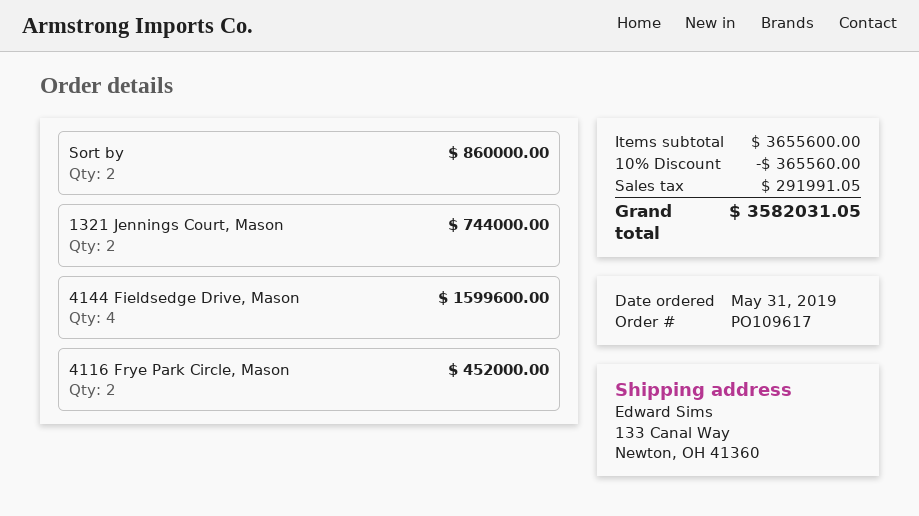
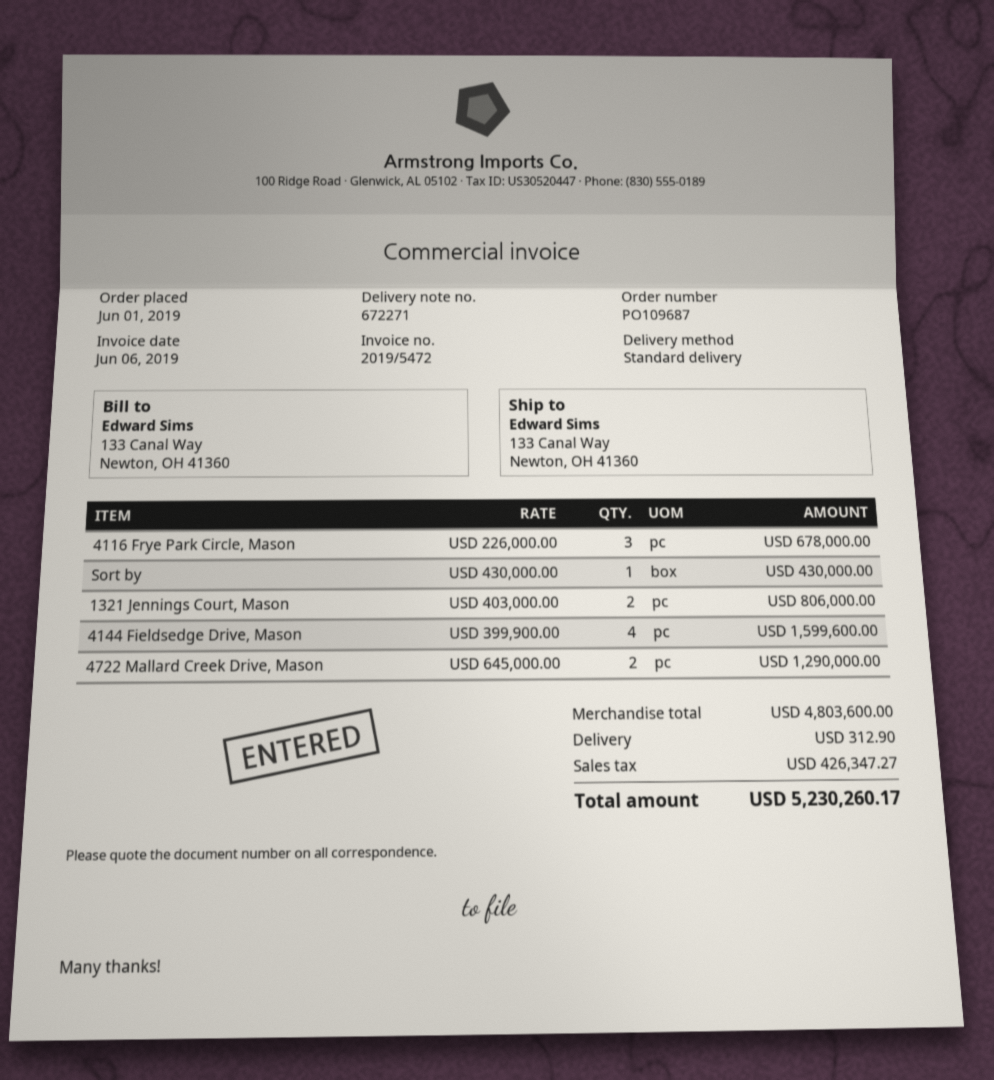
order number: PO109617 -> PO109687
order date: 2019-05-31 -> 2019-06-01
Sort by: 2 for 860000.00 -> 1 for 430000.00
1321 Jennings Court, Mason: 2 for 744000.00 -> 2 for 806000.00
4116 Frye Park Circle, Mason: 2 for 452000.00 -> 3 for 678000.00
4722 Mallard Creek Drive, Mason: none -> 2 for 1290000.00
subtotal: 3655600.00 -> 4803600.00
discount: 10% = 365560.00 -> none
shipping: none -> 312.90
tax: 291991.05 -> 426347.27
total: 3582031.05 -> 5230260.17

